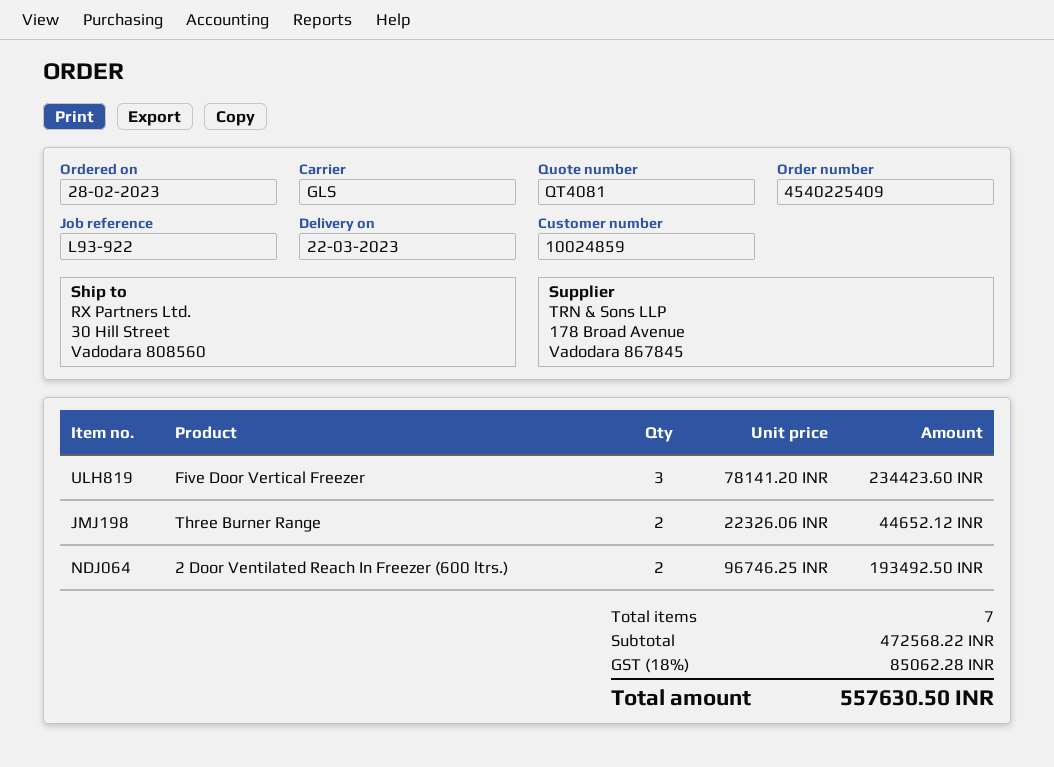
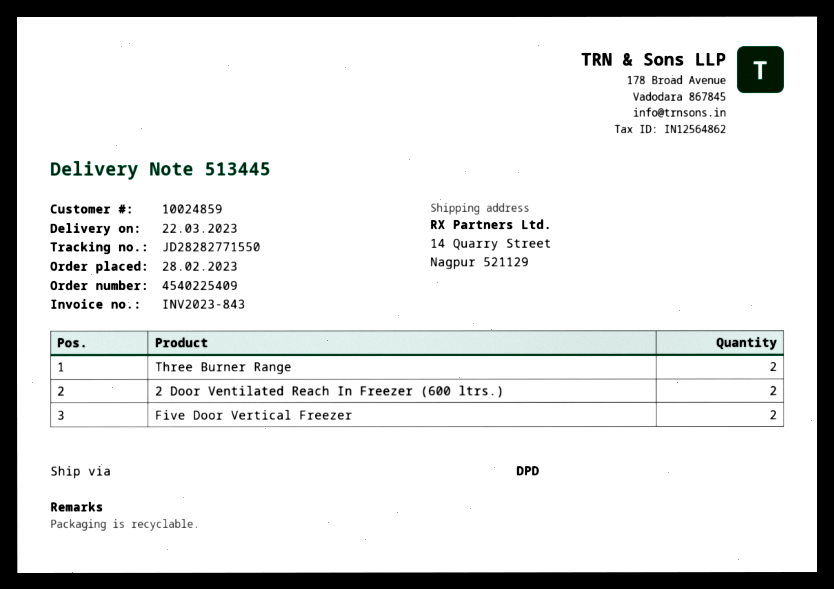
shipping method: GLS -> DPD
ship to: 30 Hill Street, Vadodara 808560 -> 14 Quarry Street, Nagpur 521129
Five Door Vertical Freezer: 3 -> 2

